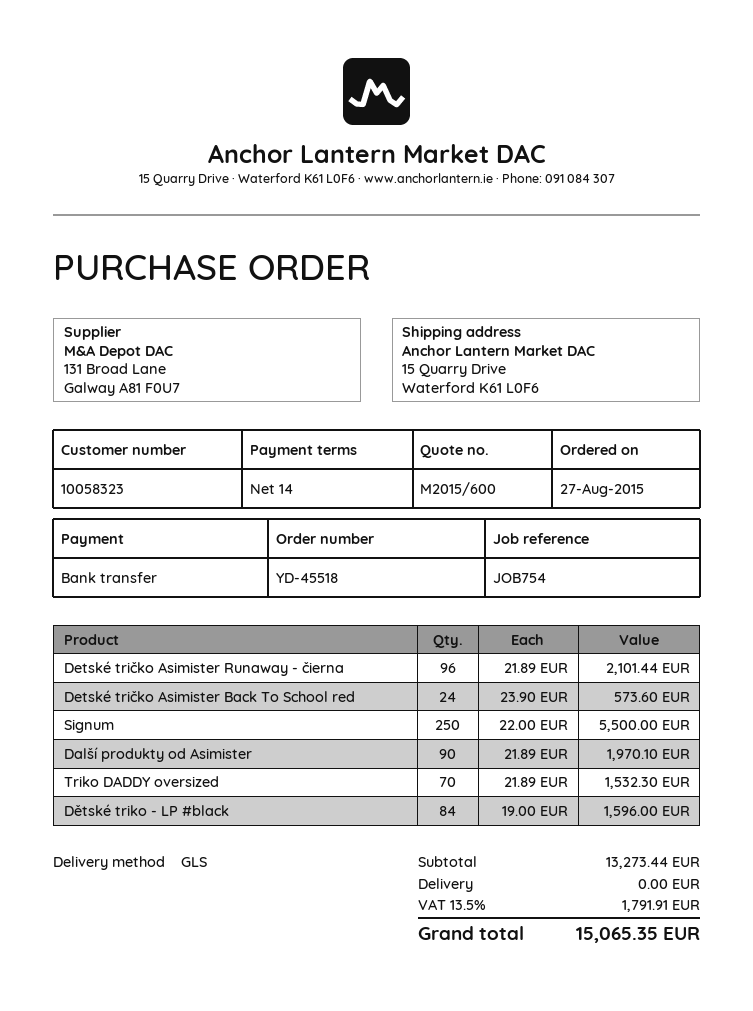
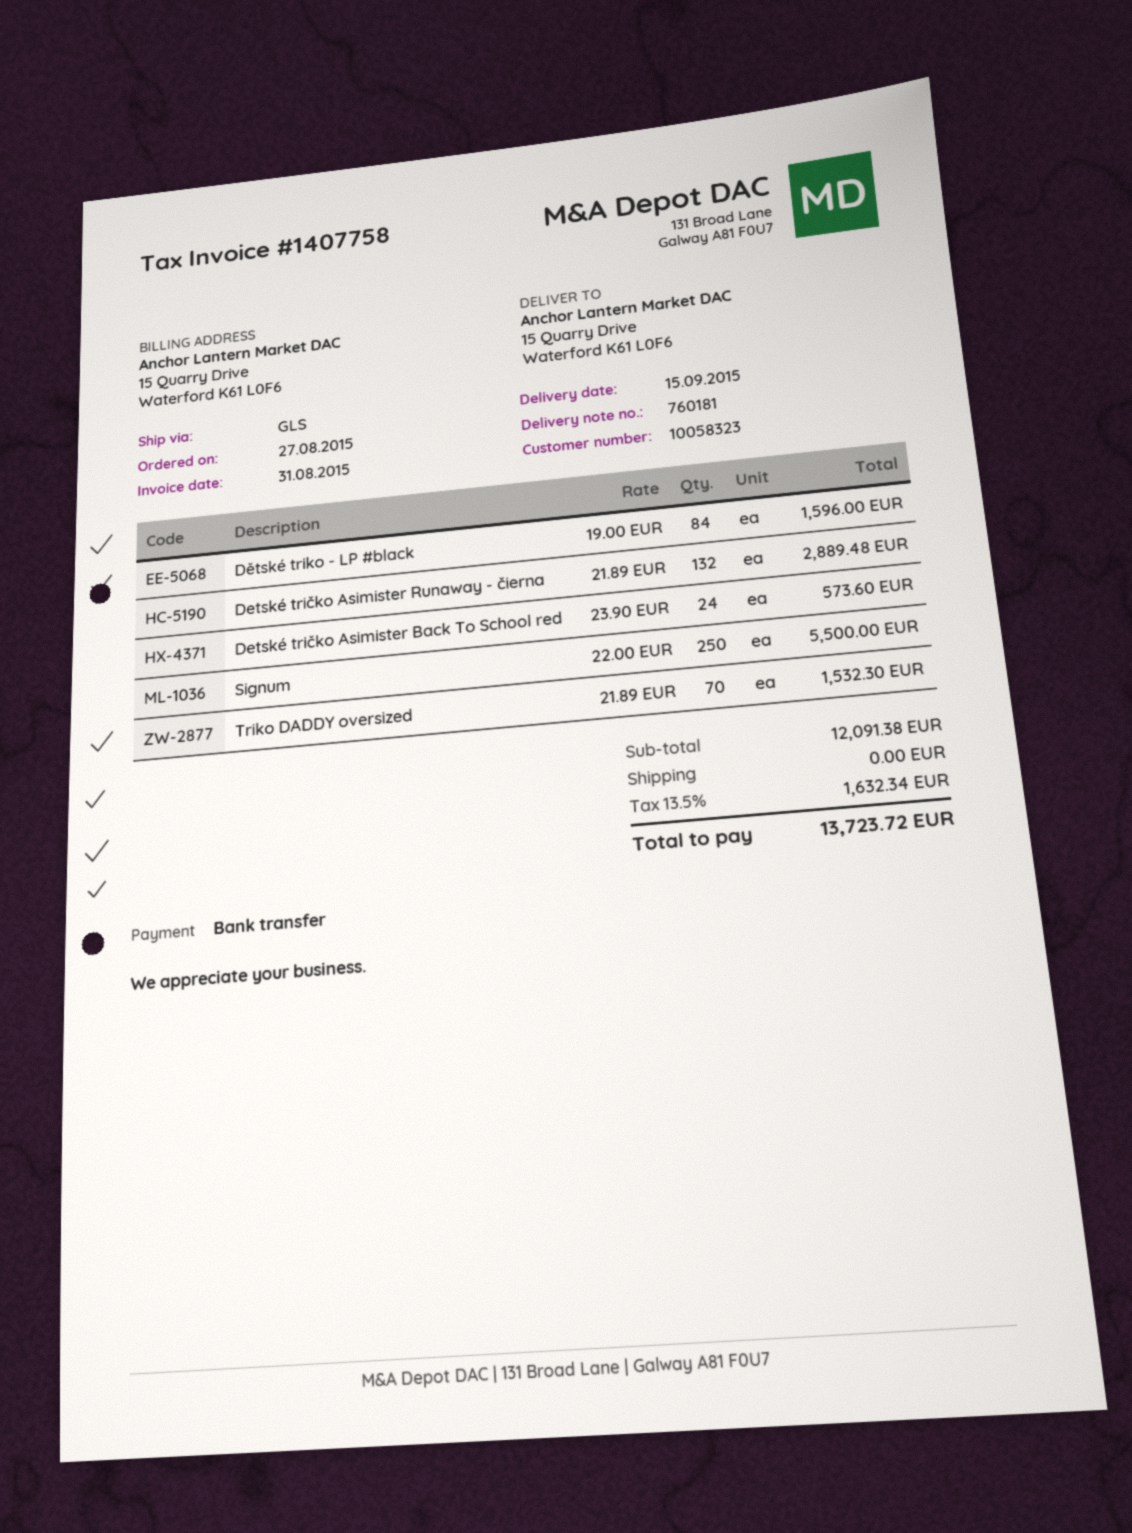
Detské tričko Asimister Runaway - čierna: 96 x 21.89 = 2101.44 -> 132 x 21.89 = 2889.48
Další produkty od Asimister: 90 x 21.89 = 1970.10 -> none
subtotal: 13273.44 -> 12091.38
tax: 13.5% = 1791.91 -> 13.5% = 1632.34
total: 15065.35 -> 13723.72

